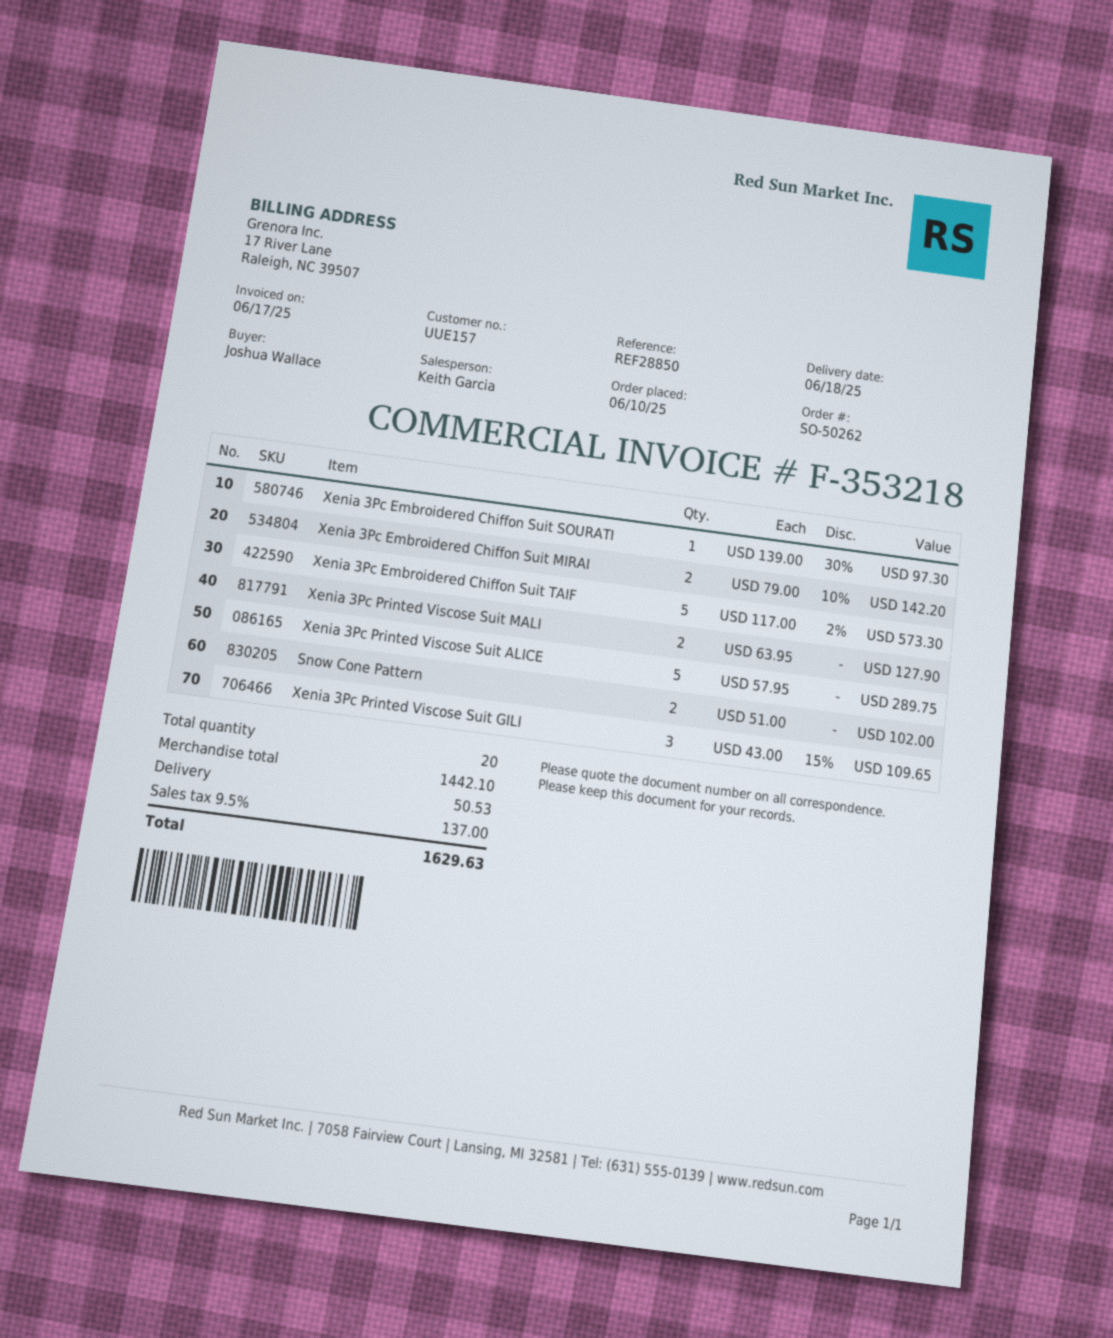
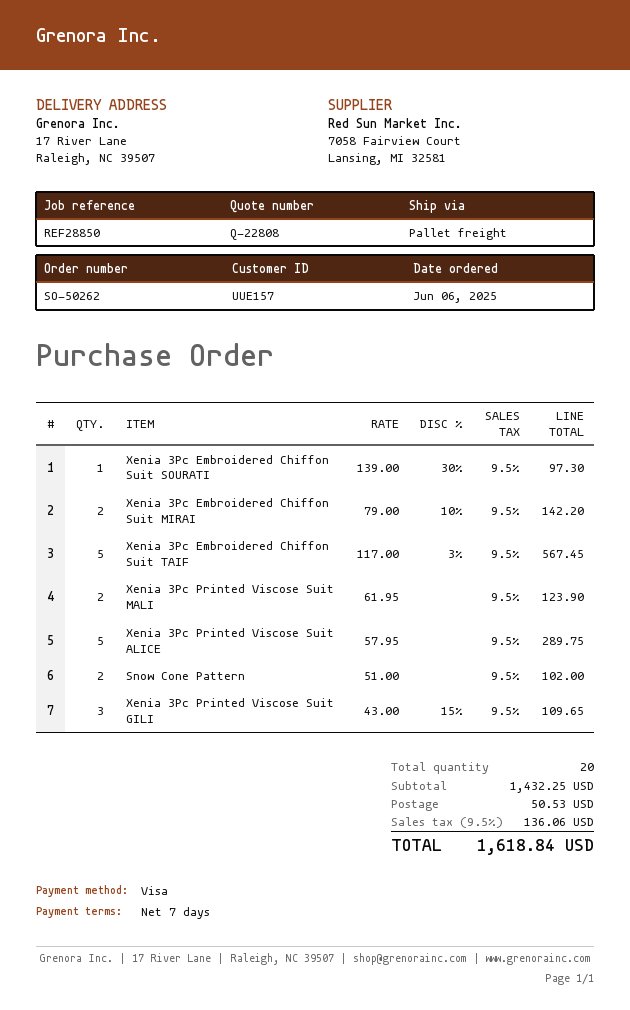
order date: 2025-06-10 -> 2025-06-06
Xenia 3Pc Embroidered Chiffon Suit TAIF: 5 x 117.00 - 2% = 573.30 -> 5 x 117.00 - 3% = 567.45
Xenia 3Pc Printed Viscose Suit MALI: 2 x 63.95 = 127.90 -> 2 x 61.95 = 123.90
subtotal: 1442.10 -> 1432.25
tax: 9.5% = 137.00 -> 9.5% = 136.06
total: 1629.63 -> 1618.84

